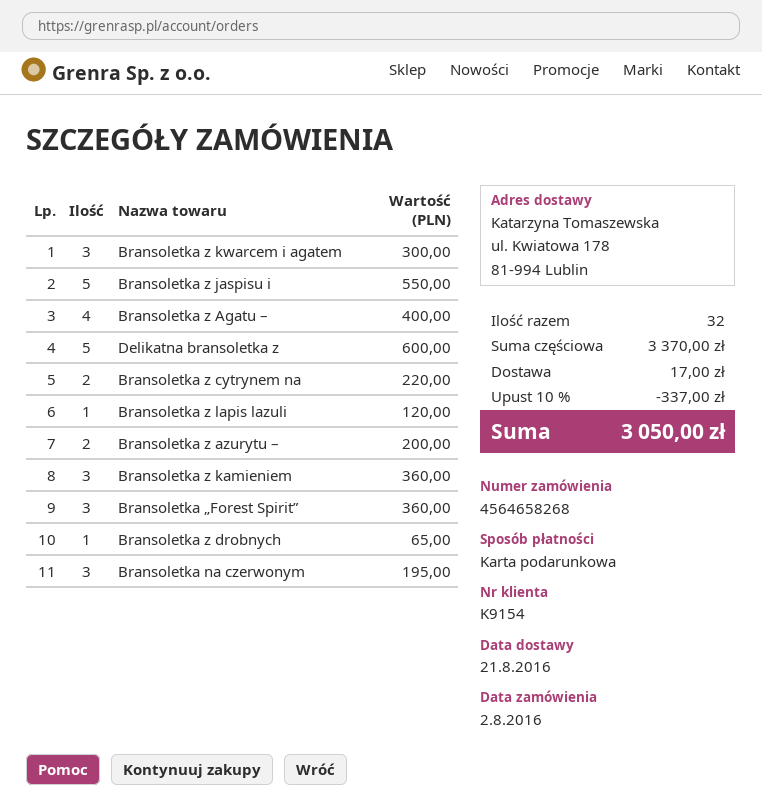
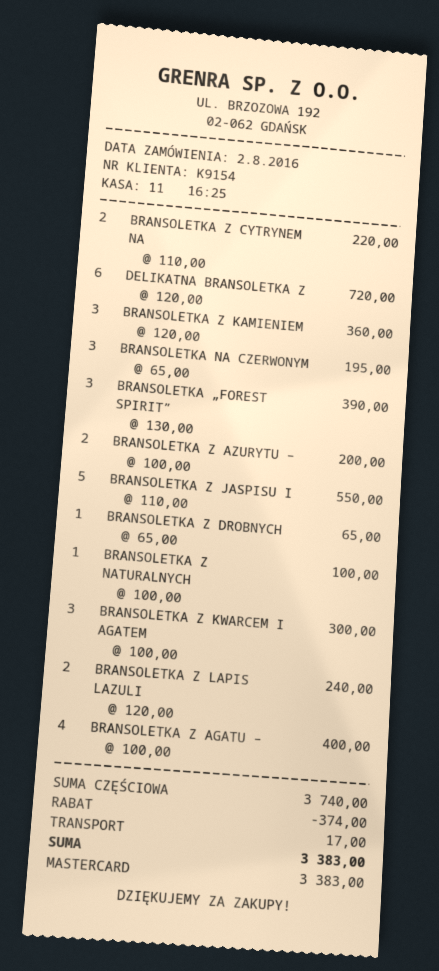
payment method: gift card -> Mastercard
Delikatna bransoletka z: 5 for 600.00 -> 6 for 720.00
Bransoletka z lapis lazuli: 1 for 120.00 -> 2 for 240.00
Bransoletka „Forest Spirit”: 3 for 360.00 -> 3 for 390.00
BRANSOLETKA Z NATURALNYCH: none -> 1 for 100.00
subtotal: 3370.00 -> 3740.00
discount: 337.00 -> 374.00
total: 3050.00 -> 3383.00

